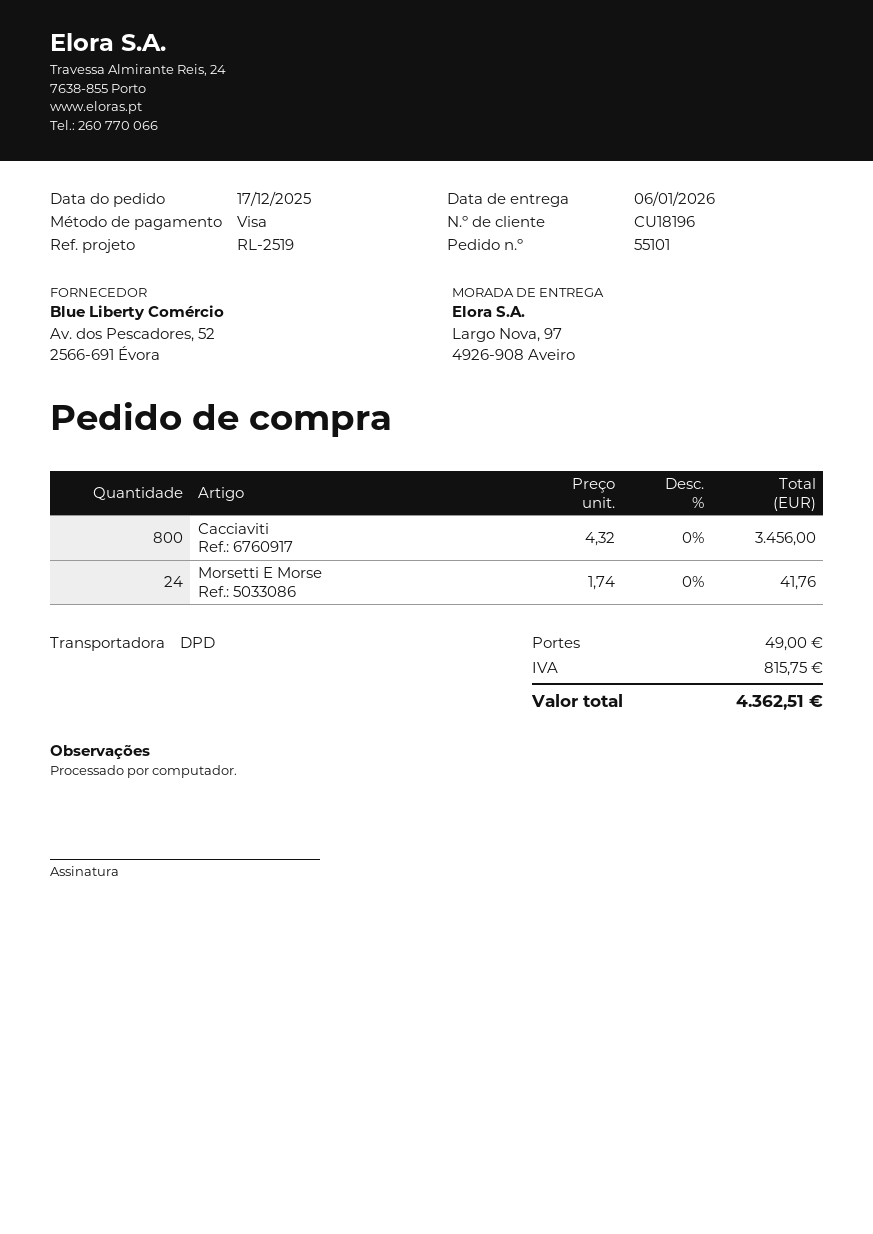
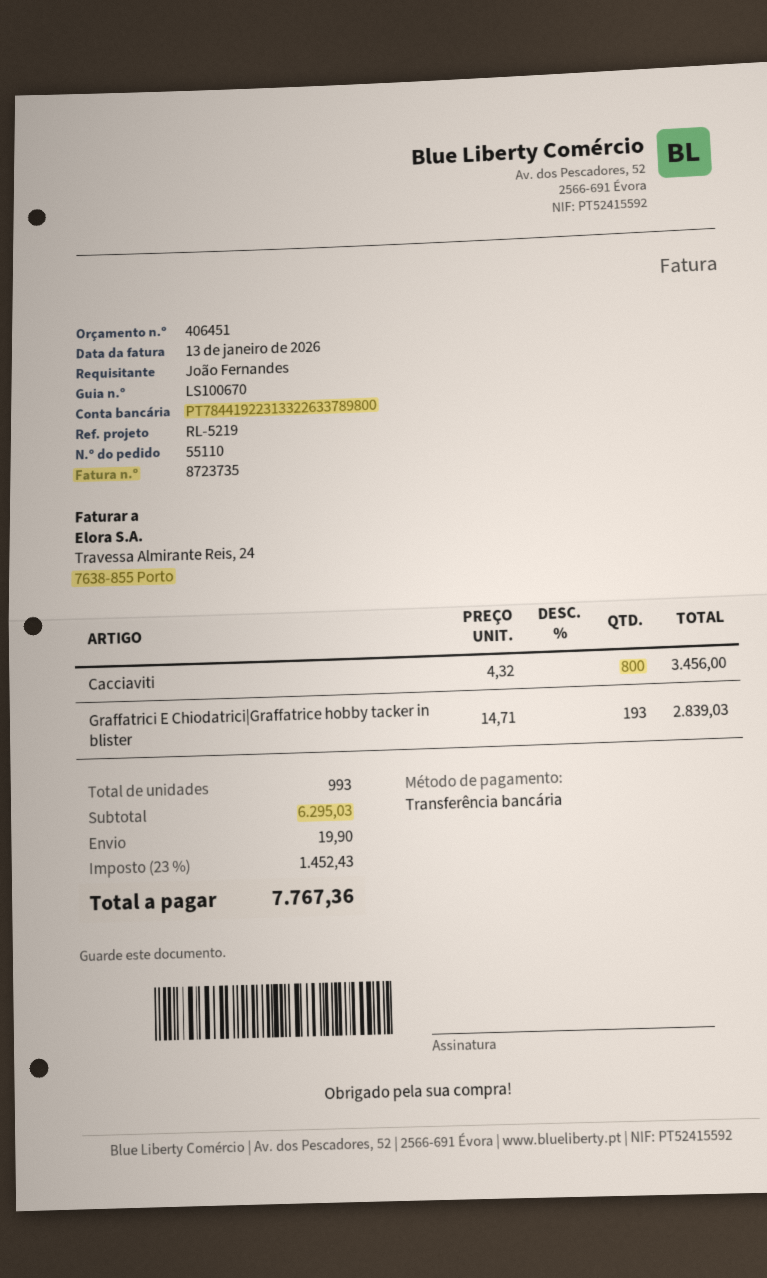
order number: 55101 -> 55110
reference: RL-2519 -> RL-5219
payment method: Visa -> bank transfer
Morsetti E Morse: 24 x 1.74 = 41.76 -> none
Graffatrici E Chiodatrici|Graffatrice hobby tacker in blister: none -> 193 x 14.71 = 2839.03
shipping: 49.00 -> 19.90
tax: 815.75 -> 1452.43
total: 4362.51 -> 7767.36

